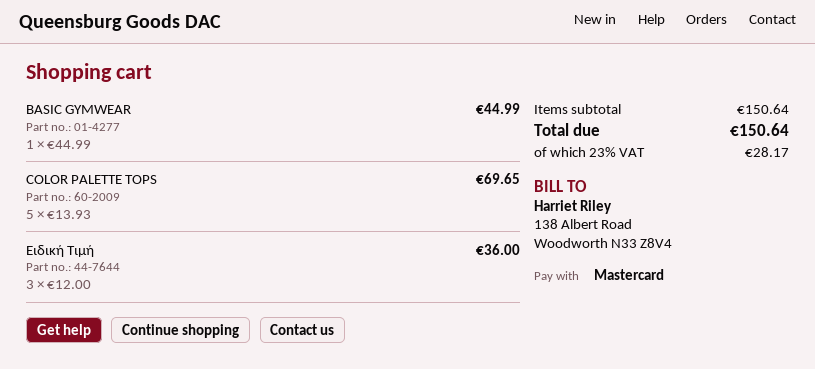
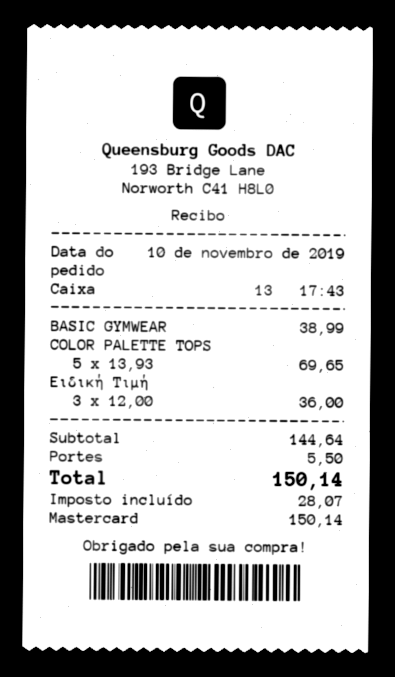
BASIC GYMWEAR: 1 x 44.99 = 44.99 -> 1 x 38.99 = 38.99
subtotal: 150.64 -> 144.64
shipping: none -> 5.50
tax: 28.17 -> 28.07
total: 150.64 -> 150.14

